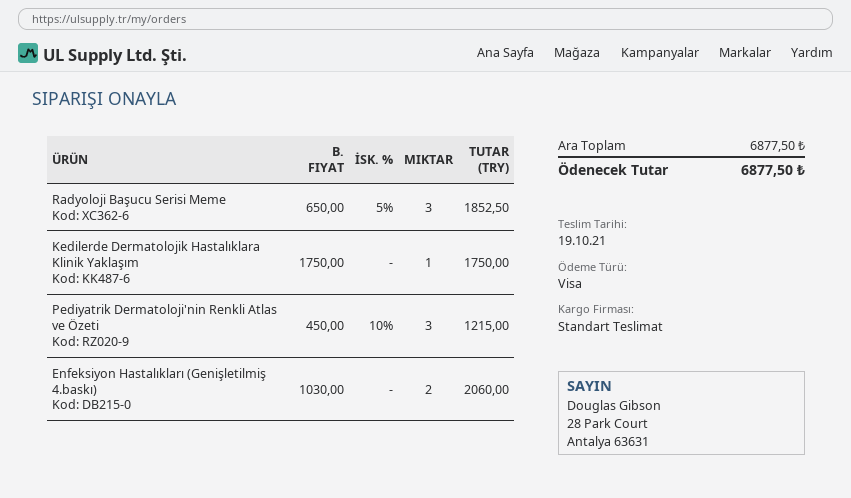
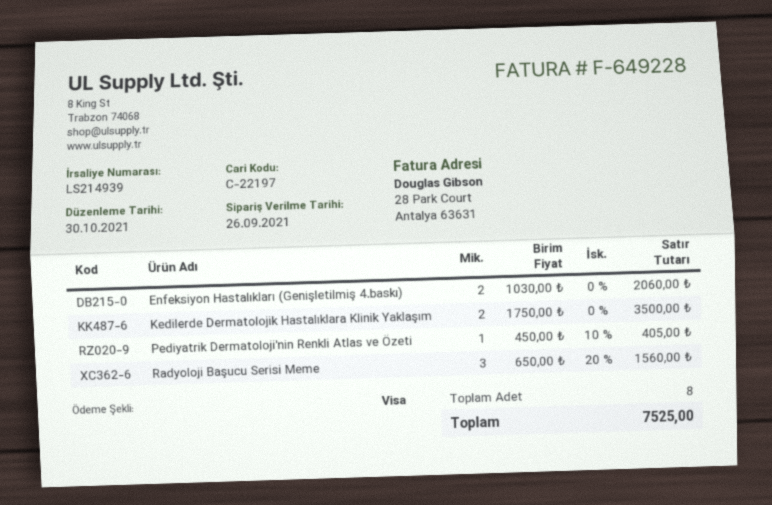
Radyoloji Başucu Serisi Meme: 3 x 650.00 - 5% = 1852.50 -> 3 x 650.00 - 20% = 1560.00
Kedilerde Dermatolojik Hastalıklara Klinik Yaklaşım: 1 x 1750.00 = 1750.00 -> 2 x 1750.00 = 3500.00
Pediyatrik Dermatoloji'nin Renkli Atlas ve Özeti: 3 x 450.00 - 10% = 1215.00 -> 1 x 450.00 - 10% = 405.00
total: 6877.50 -> 7525.00

